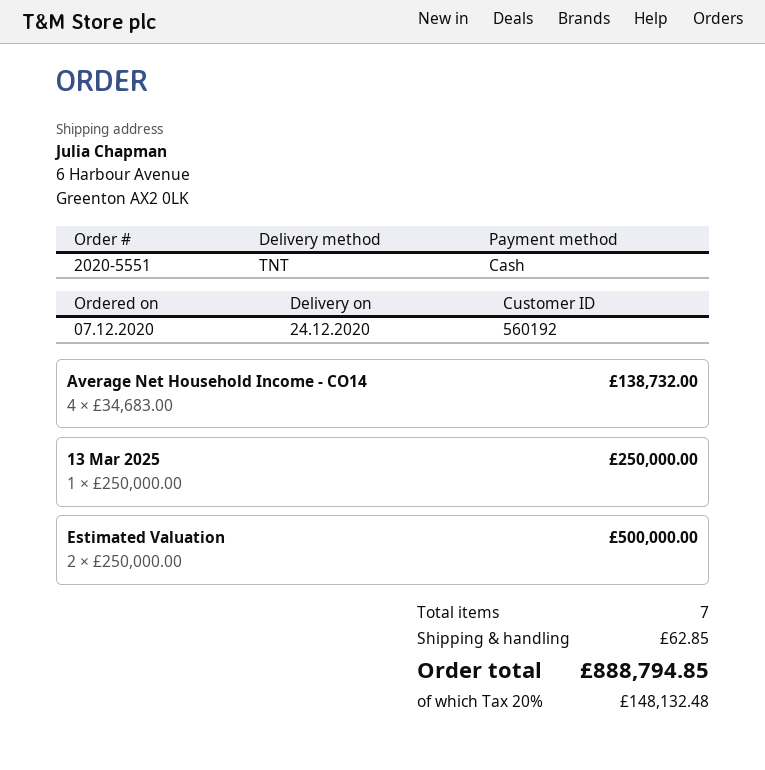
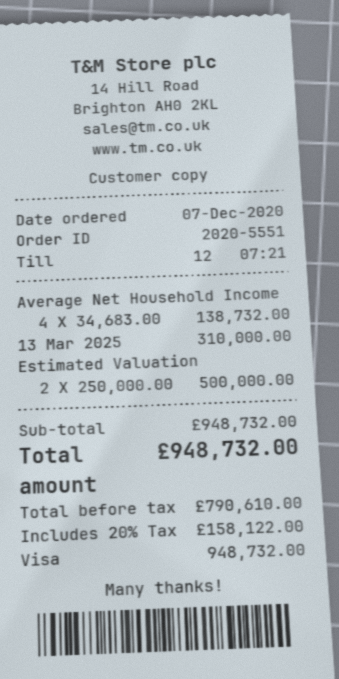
payment method: cash -> Visa
13 Mar 2025: 1 x 250000.00 = 250000.00 -> 1 x 310000.00 = 310000.00
shipping: 62.85 -> none
tax: 20% = 148132.48 -> 20% = 158122.00
total: 888794.85 -> 948732.00

